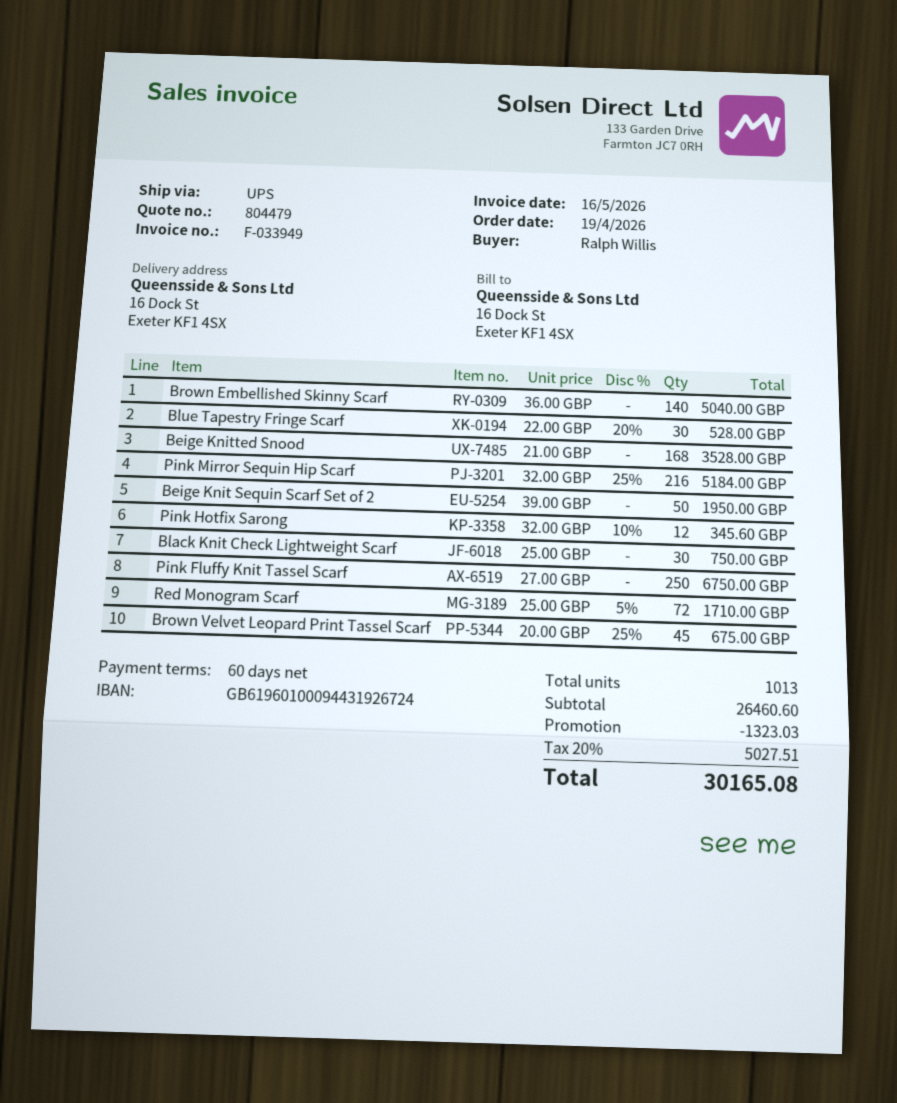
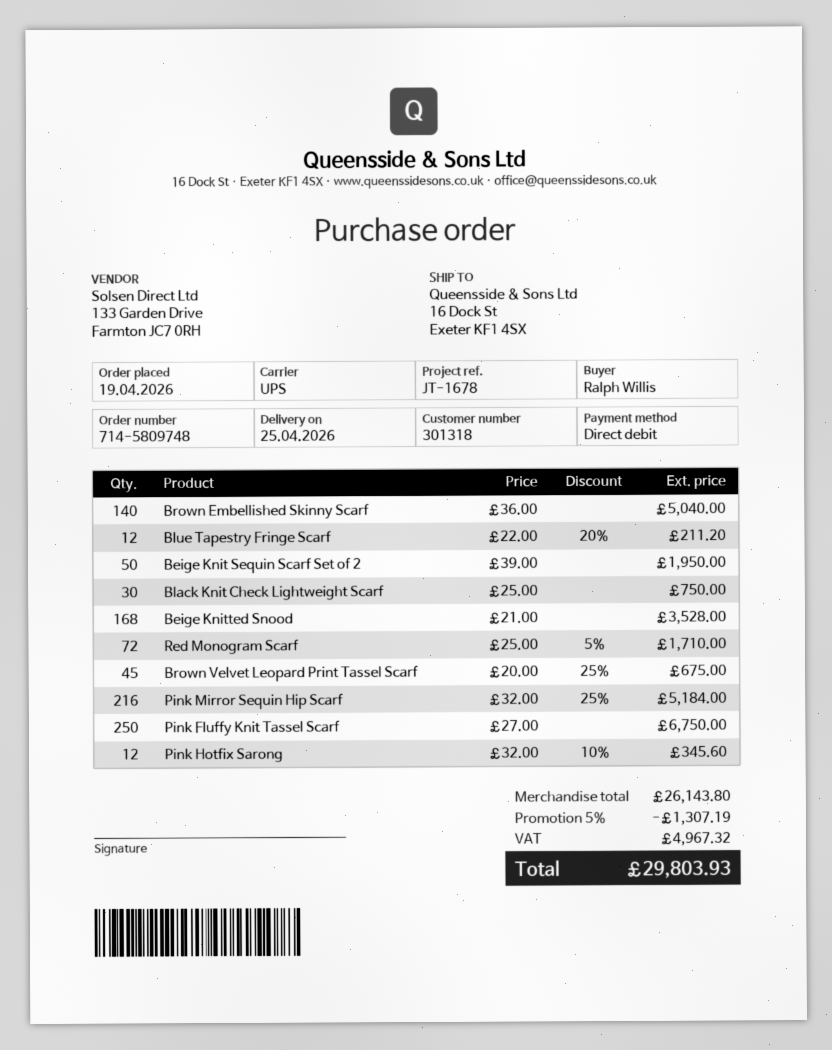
Blue Tapestry Fringe Scarf: 30 x 22.00 - 20% = 528.00 -> 12 x 22.00 - 20% = 211.20
subtotal: 26460.60 -> 26143.80
discount: 1323.03 -> 1307.19
tax: 5027.51 -> 4967.32
total: 30165.08 -> 29803.93

